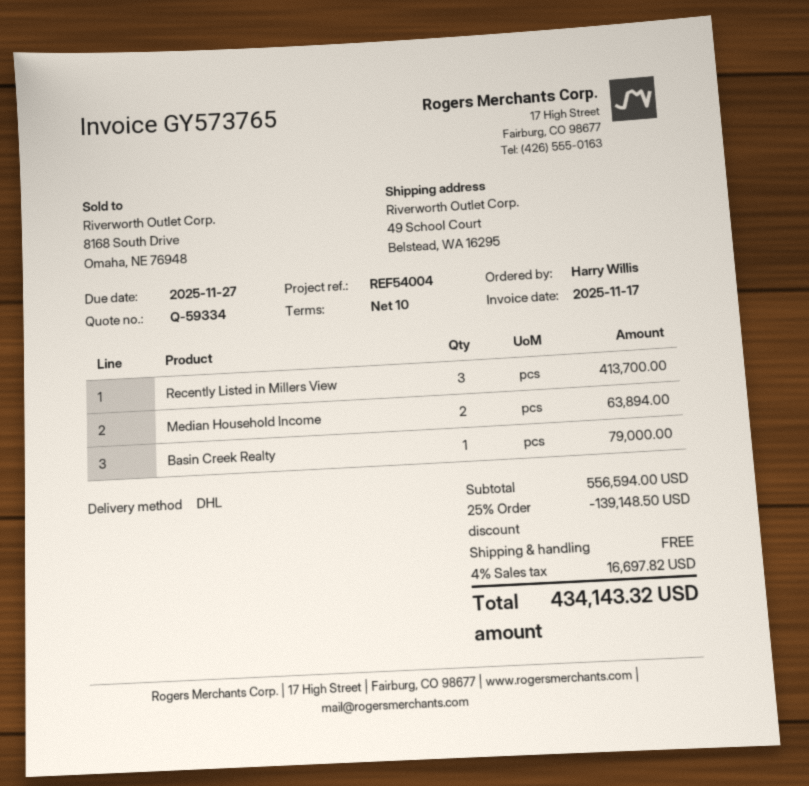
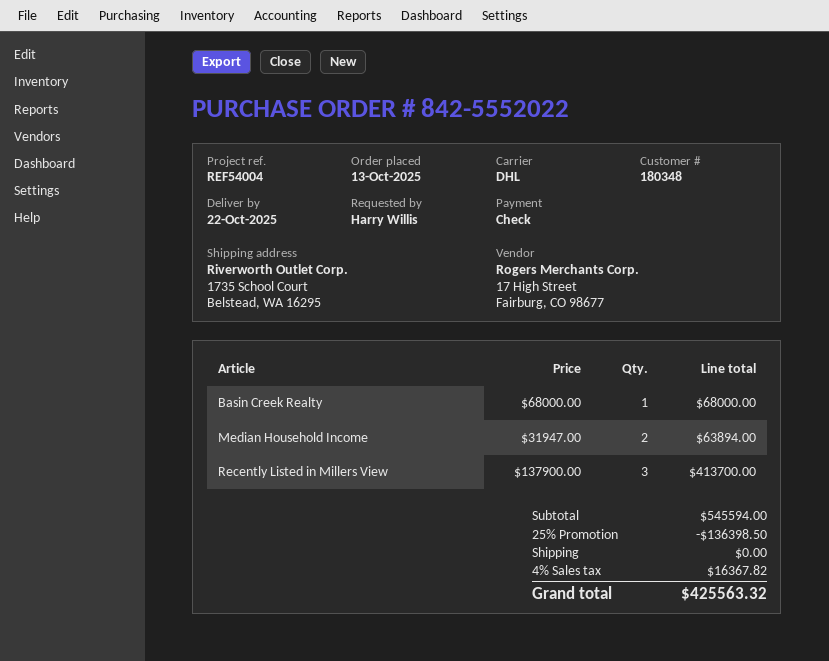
ship to: 49 School Court, Belstead, WA 16295 -> 1735 School Court, Belstead, WA 16295
Basin Creek Realty: 1 for 79000.00 -> 1 for 68000.00
subtotal: 556594.00 -> 545594.00
discount: 25% = 139148.50 -> 25% = 136398.50
tax: 4% = 16697.82 -> 4% = 16367.82
total: 434143.32 -> 425563.32

